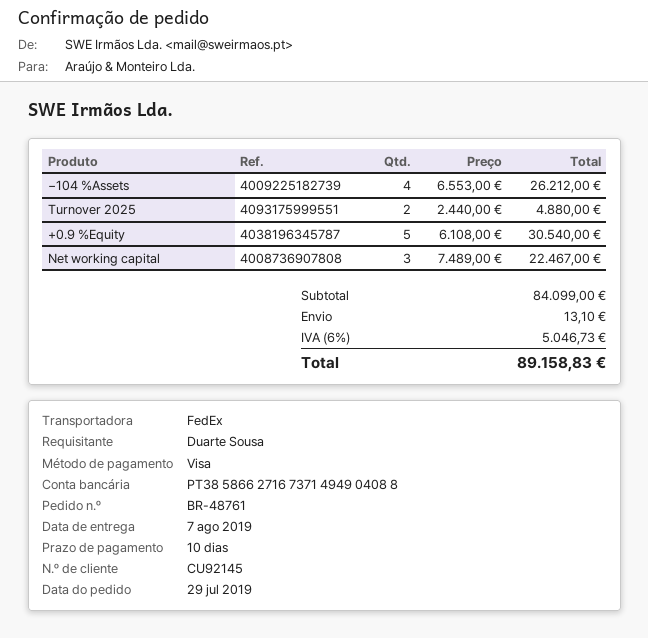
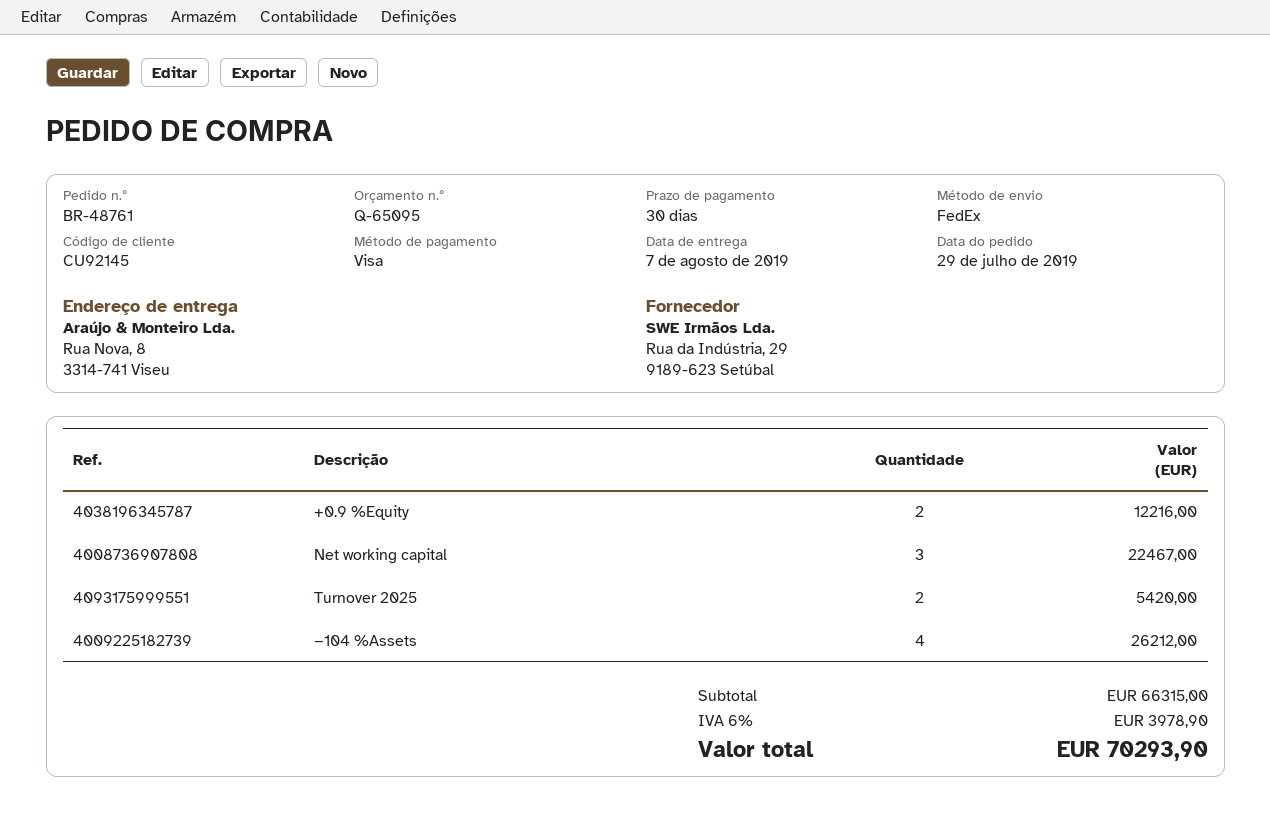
payment terms: 10 days -> 30 days
Turnover 2025: 2 for 4880.00 -> 2 for 5420.00
+0.9 %Equity: 5 for 30540.00 -> 2 for 12216.00
subtotal: 84099.00 -> 66315.00
shipping: 13.10 -> none
tax: 6% = 5046.73 -> 6% = 3978.90
total: 89158.83 -> 70293.90

